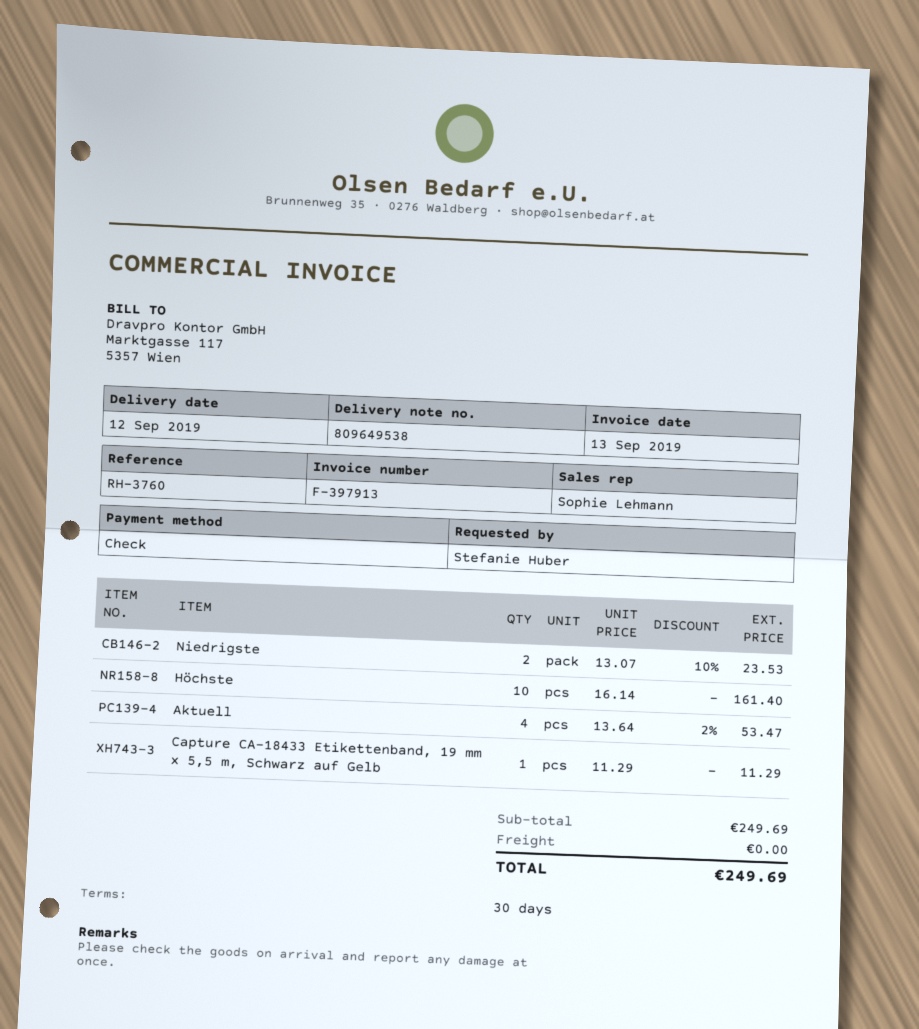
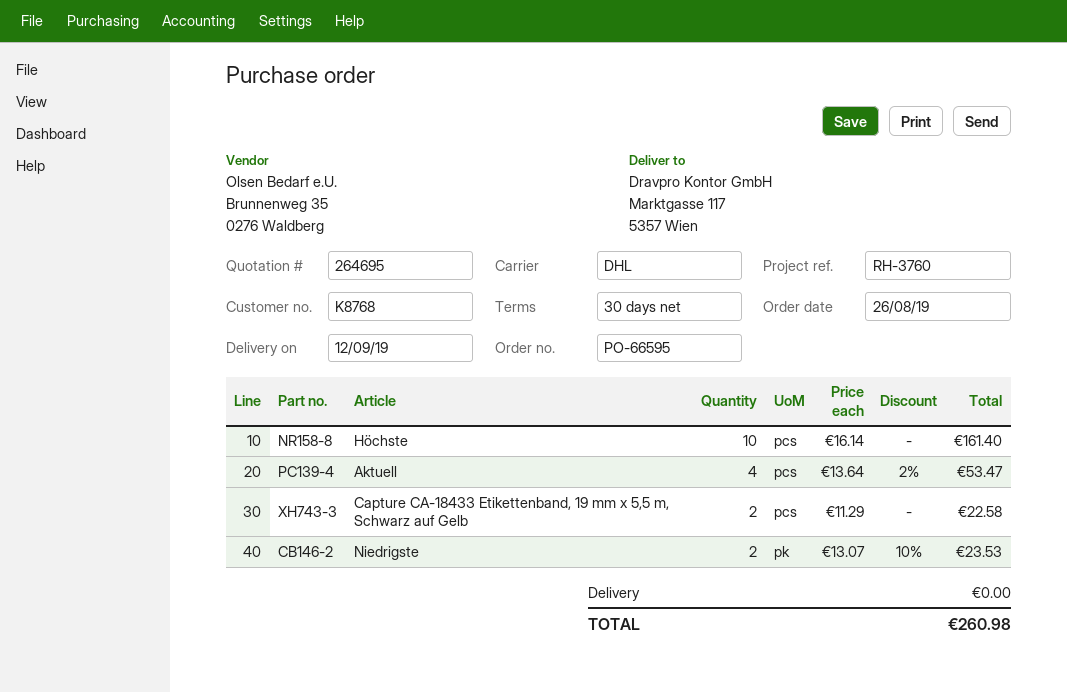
Capture CA-18433 Etikettenband, 19 mm x 5,5 m, Schwarz auf Gelb: 1 x 11.29 = 11.29 -> 2 x 11.29 = 22.58
total: 249.69 -> 260.98

